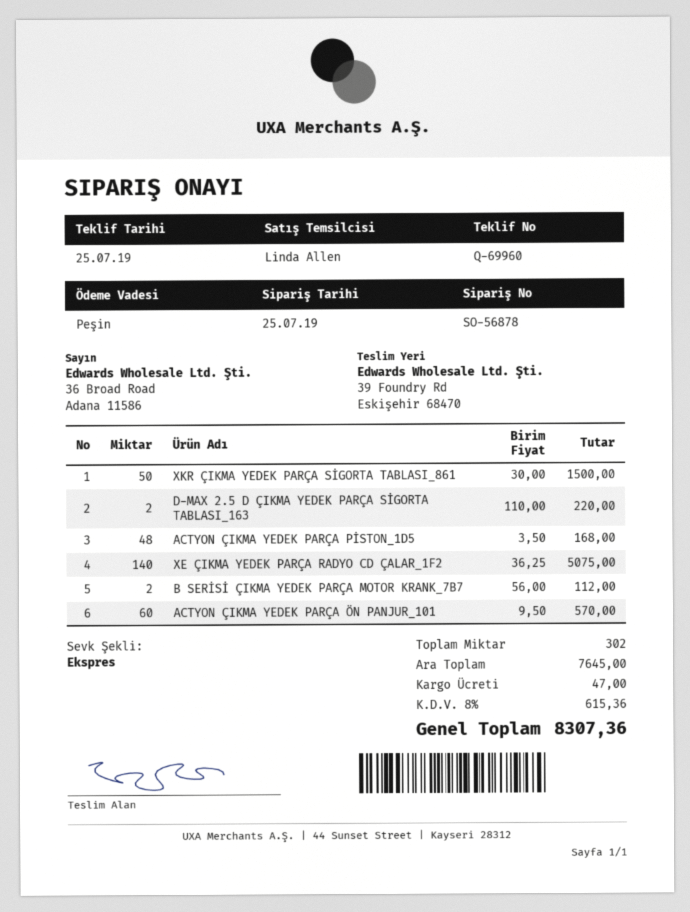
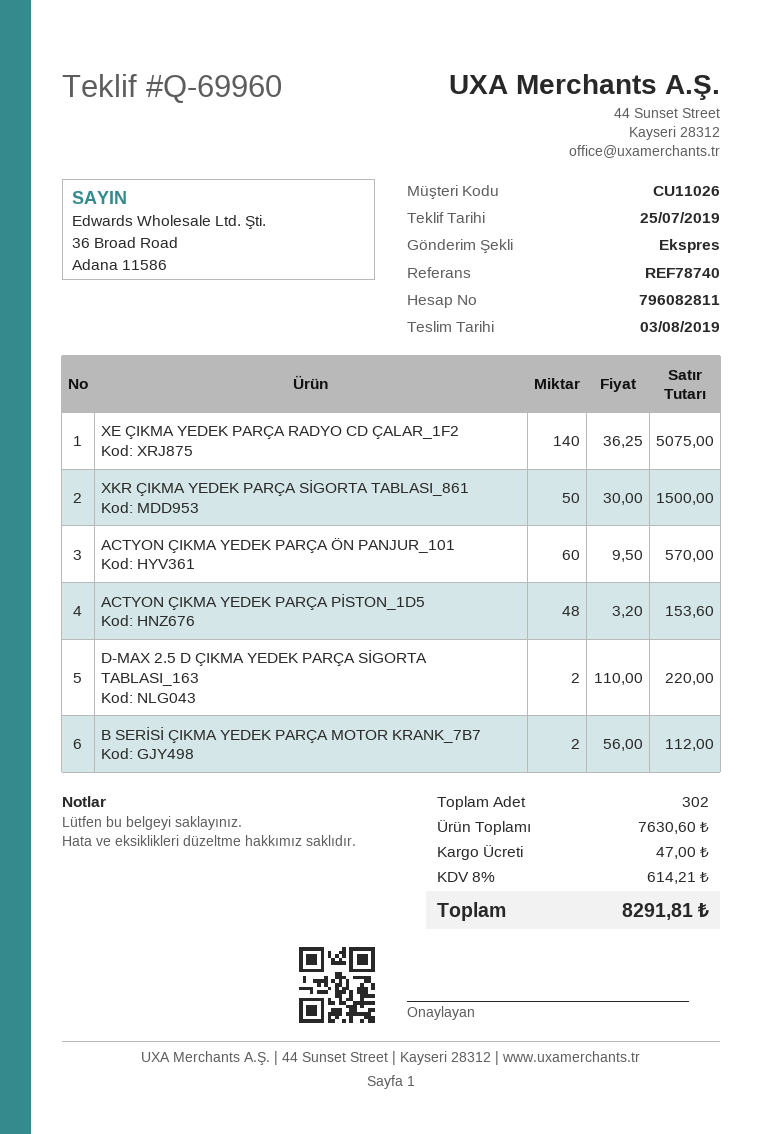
ACTYON ÇIKMA YEDEK PARÇA PİSTON_1D5: 48 x 3.50 = 168.00 -> 48 x 3.20 = 153.60
subtotal: 7645.00 -> 7630.60
tax: 8% = 615.36 -> 8% = 614.21
total: 8307.36 -> 8291.81

